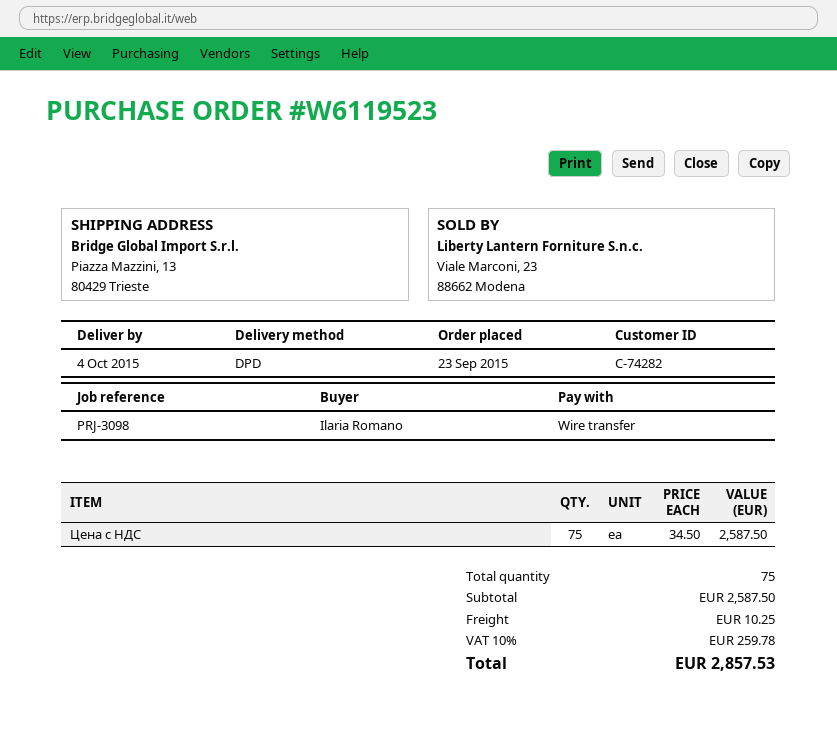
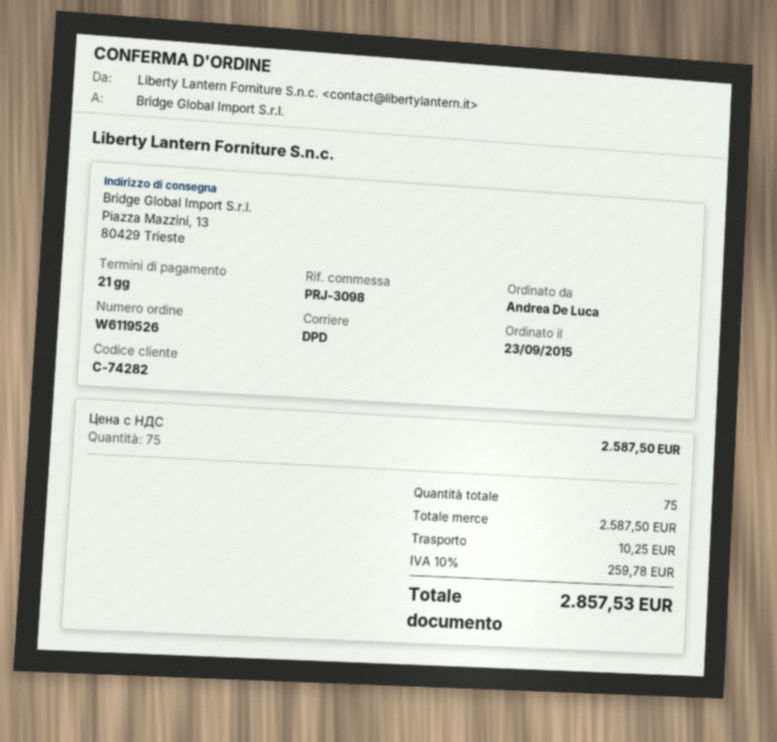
order number: W6119523 -> W6119526
ordered by: Ilaria Romano -> Andrea De Luca

